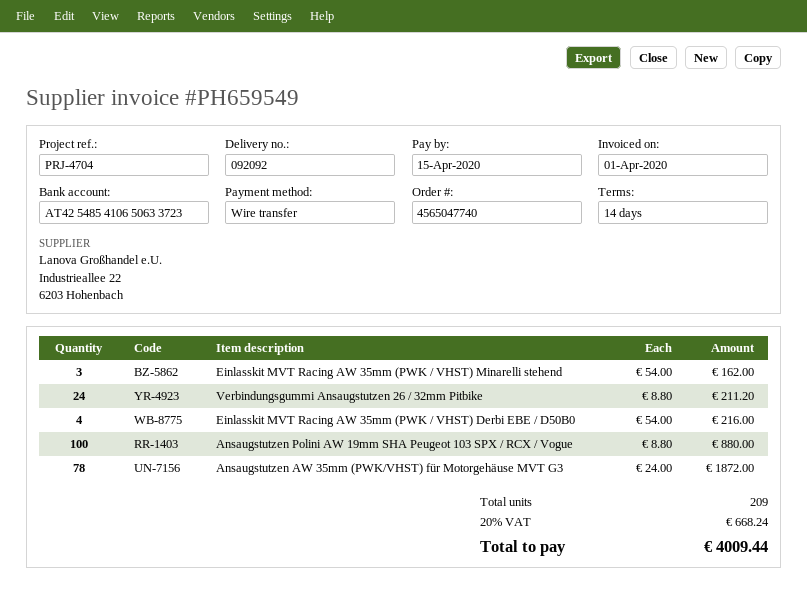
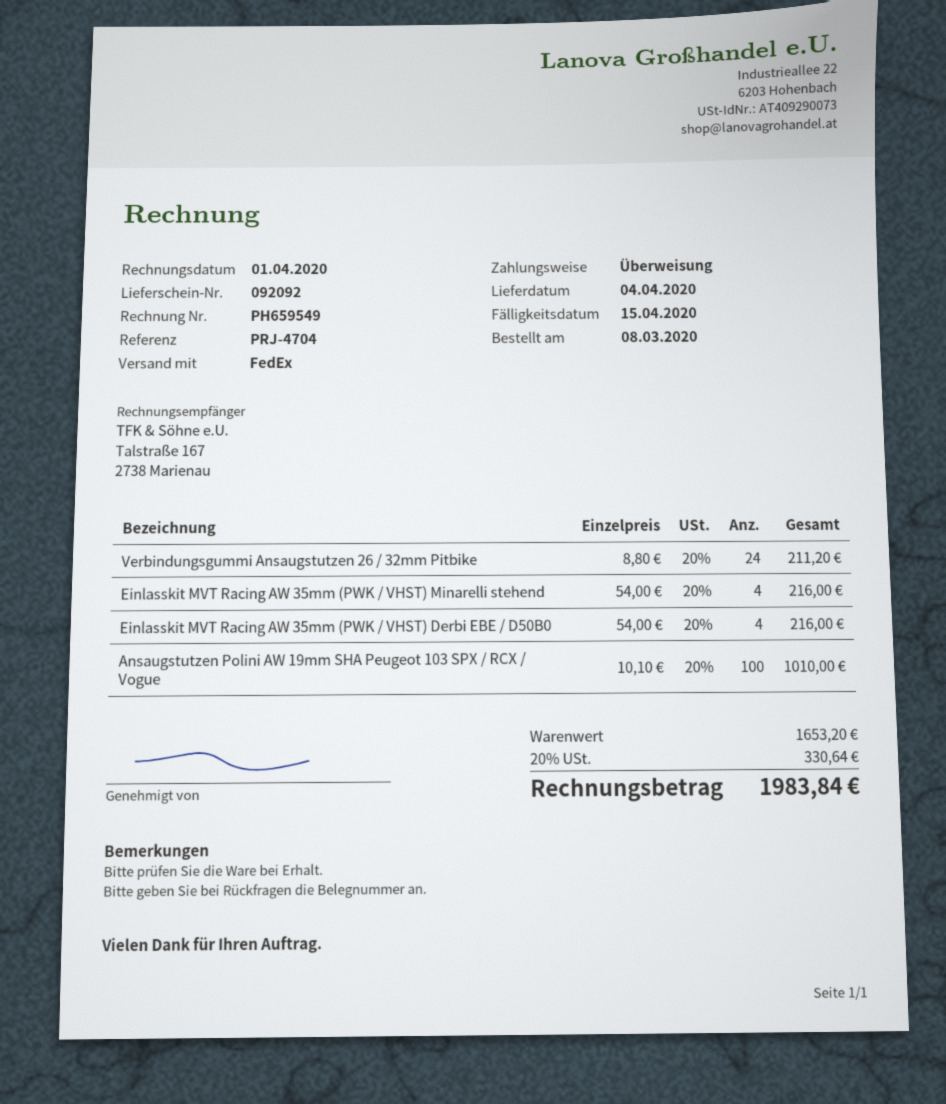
Einlasskit MVT Racing AW 35mm (PWK / VHST) Minarelli stehend: 3 x 54.00 = 162.00 -> 4 x 54.00 = 216.00
Ansaugstutzen Polini AW 19mm SHA Peugeot 103 SPX / RCX / Vogue: 100 x 8.80 = 880.00 -> 100 x 10.10 = 1010.00
Ansaugstutzen AW 35mm (PWK/VHST) für Motorgehäuse MVT G3: 78 x 24.00 = 1872.00 -> none
tax: 20% = 668.24 -> 20% = 330.64
total: 4009.44 -> 1983.84

